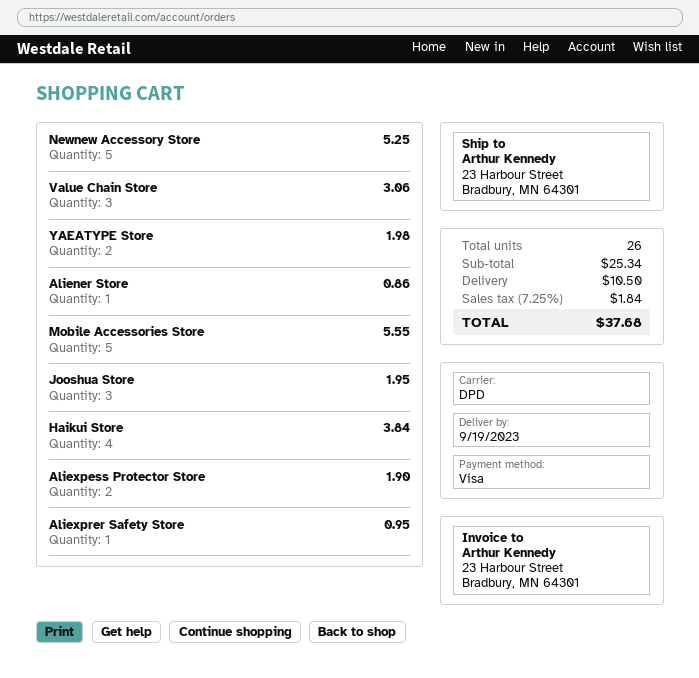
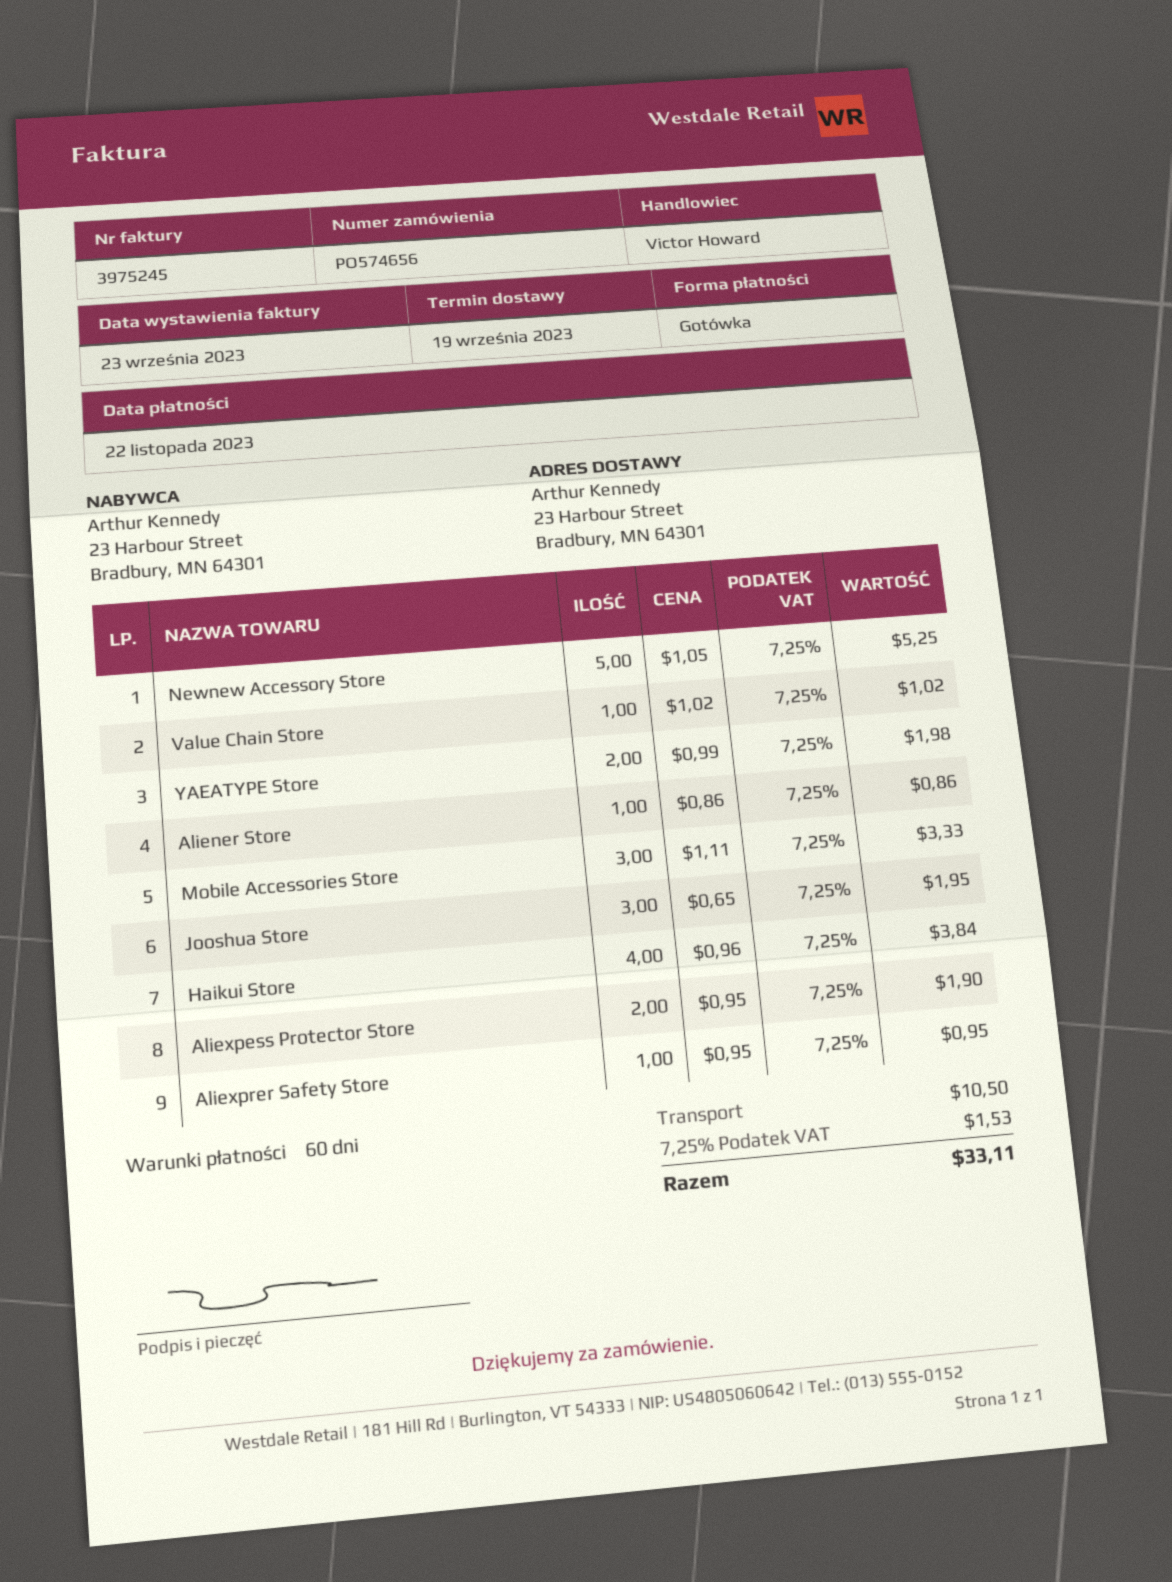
payment method: Visa -> cash
Value Chain Store: 3 for 3.06 -> 1 for 1.02
Mobile Accessories Store: 5 for 5.55 -> 3 for 3.33
tax: 7.25% = 1.84 -> 7.25% = 1.53
total: 37.68 -> 33.11

